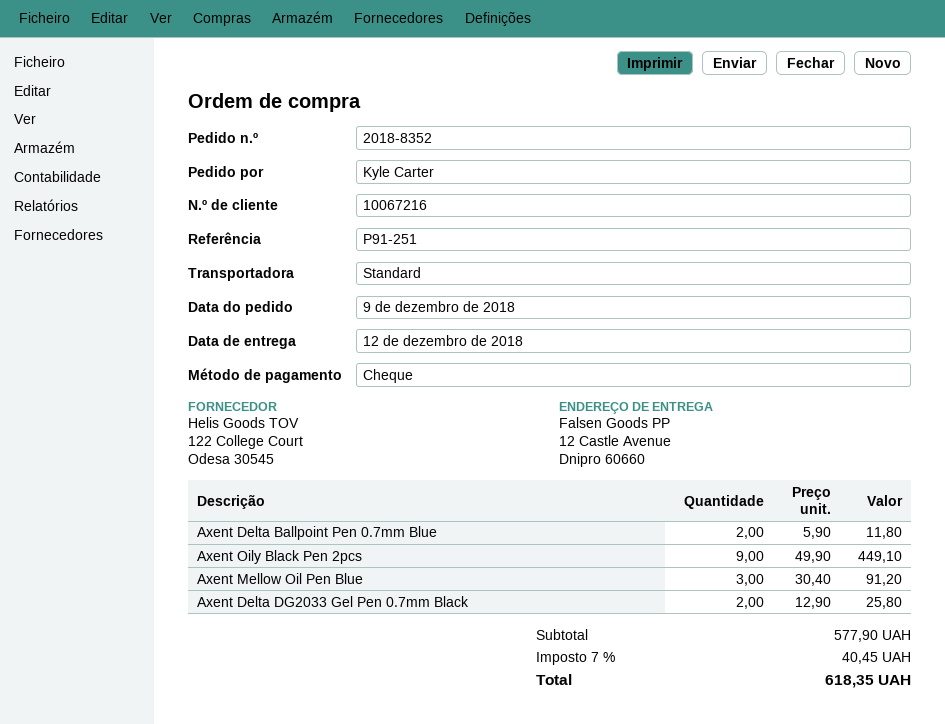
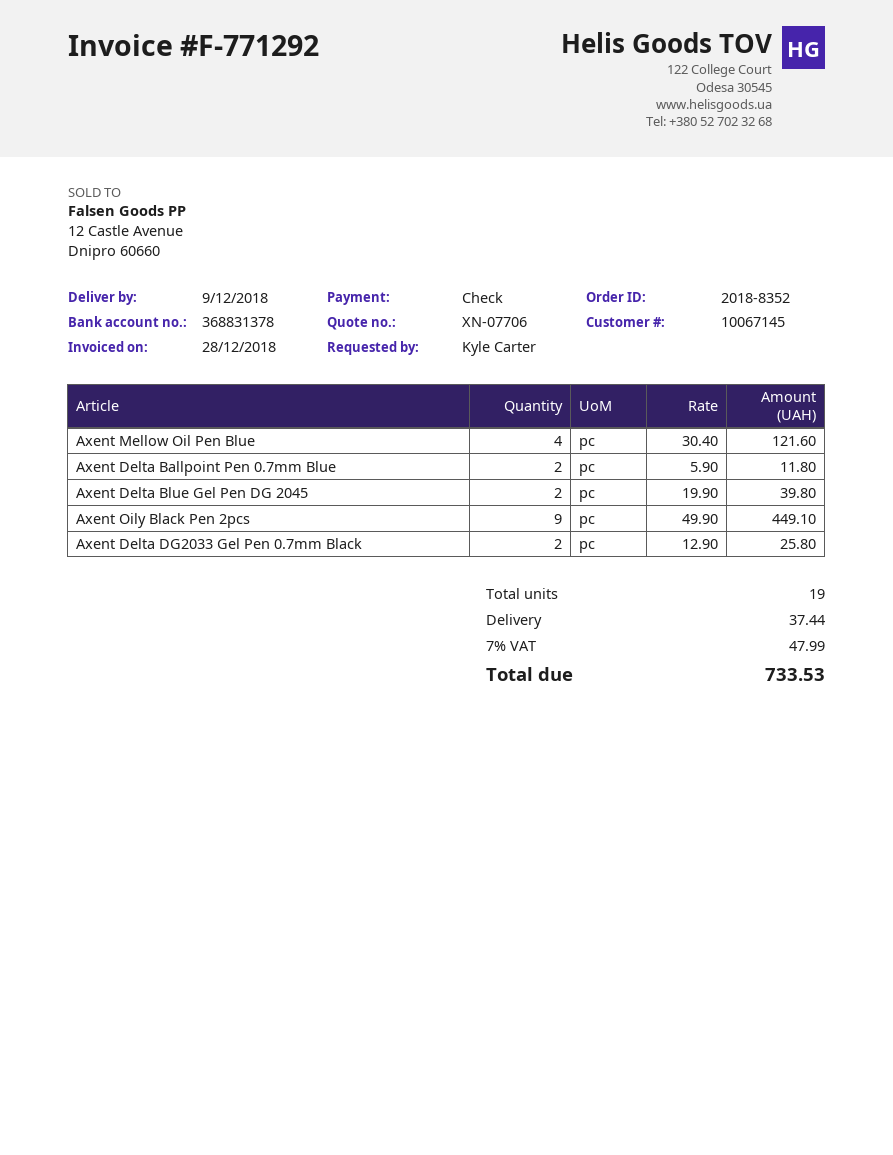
delivery date: 2018-12-12 -> 2018-12-09
customer number: 10067216 -> 10067145
Axent Mellow Oil Pen Blue: 3 x 30.40 = 91.20 -> 4 x 30.40 = 121.60
Axent Delta Blue Gel Pen DG 2045: none -> 2 x 19.90 = 39.80
shipping: none -> 37.44
tax: 7% = 40.45 -> 7% = 47.99
total: 618.35 -> 733.53

